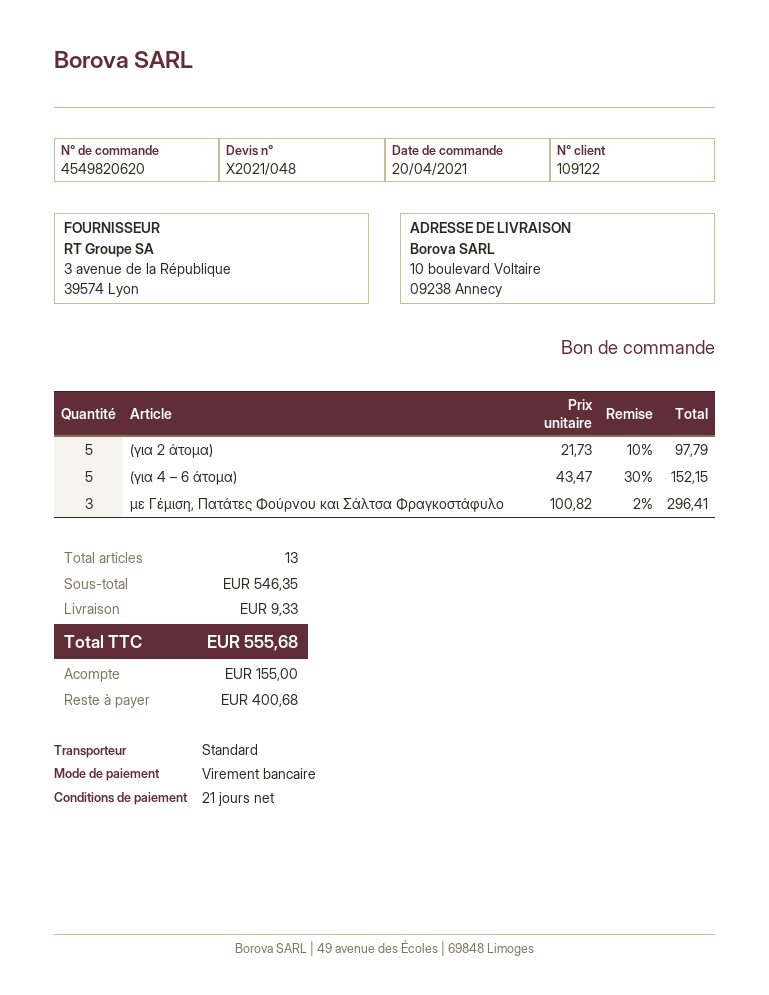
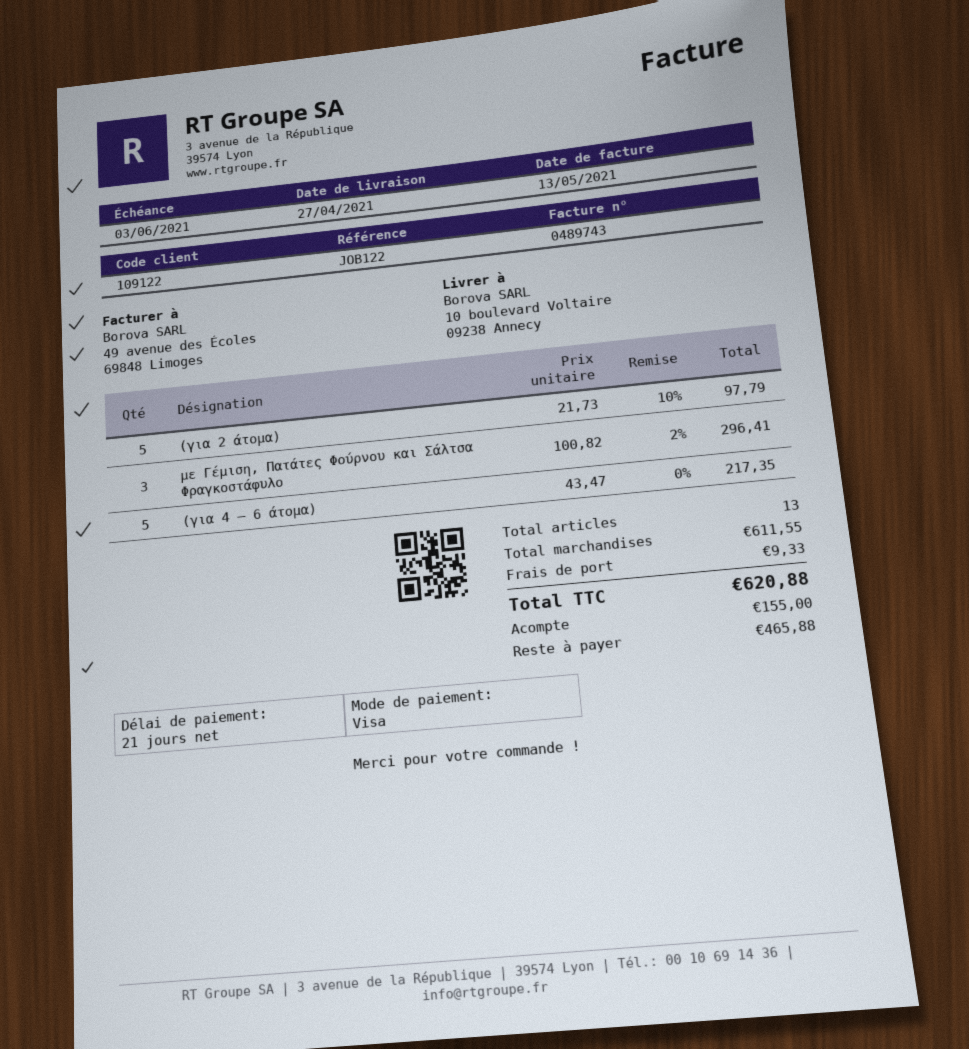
payment method: bank transfer -> Visa
(για 4 – 6 άτομα): 5 x 43.47 - 30% = 152.15 -> 5 x 43.47 = 217.35
subtotal: 546.35 -> 611.55
total: 555.68 -> 620.88
balance: 400.68 -> 465.88

